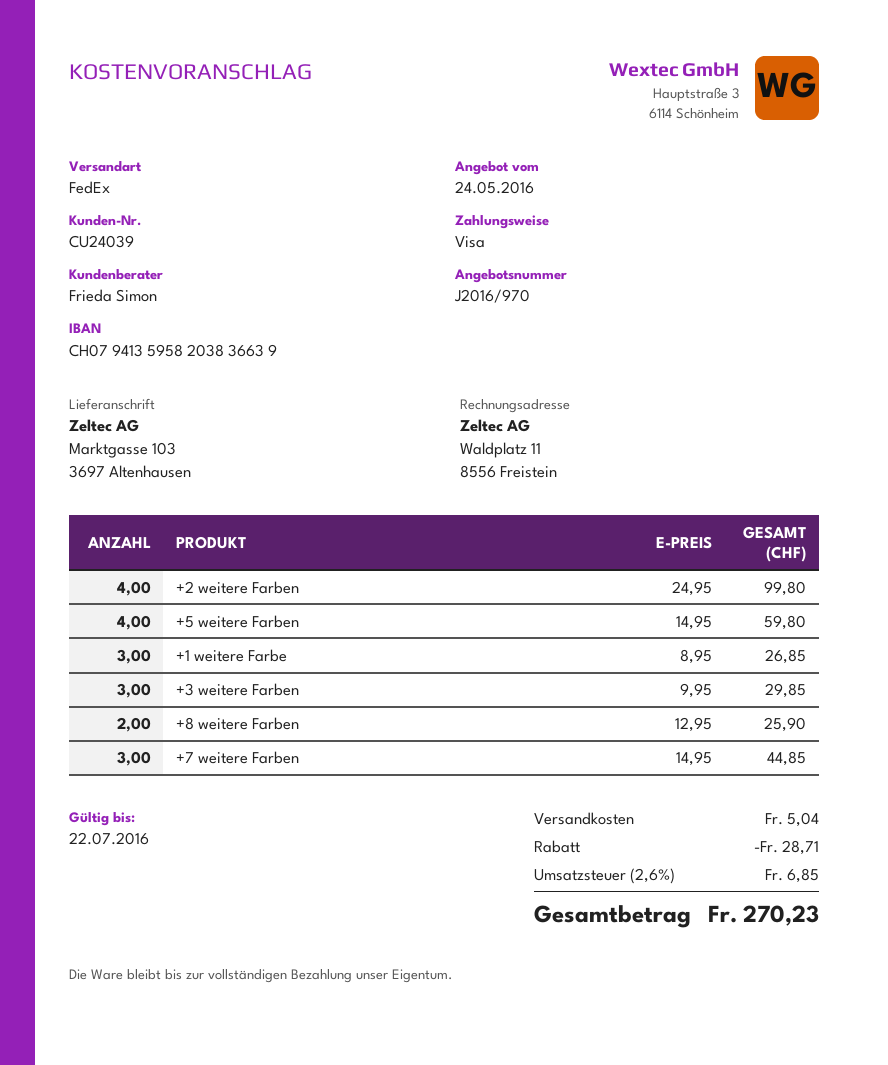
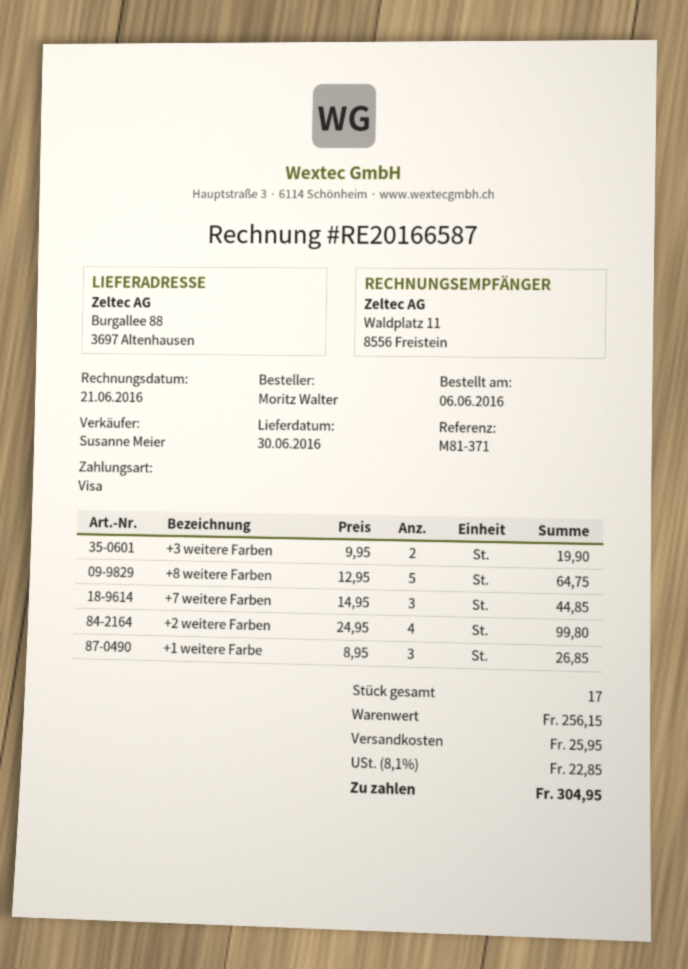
sales rep: Frieda Simon -> Susanne Meier
ship to: Marktgasse 103, 3697 Altenhausen -> Burgallee 88, 3697 Altenhausen
+5 weitere Farben: 4 x 14.95 = 59.80 -> none
+3 weitere Farben: 3 x 9.95 = 29.85 -> 2 x 9.95 = 19.90
+8 weitere Farben: 2 x 12.95 = 25.90 -> 5 x 12.95 = 64.75
discount: 28.71 -> none
shipping: 5.04 -> 25.95
tax: 2.6% = 6.85 -> 8.1% = 22.85
total: 270.23 -> 304.95

